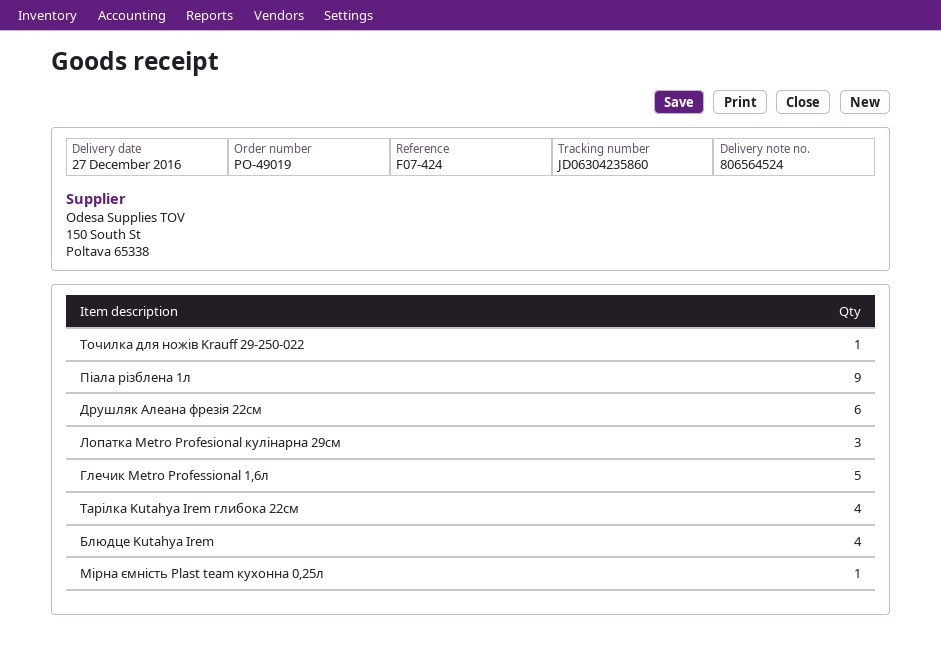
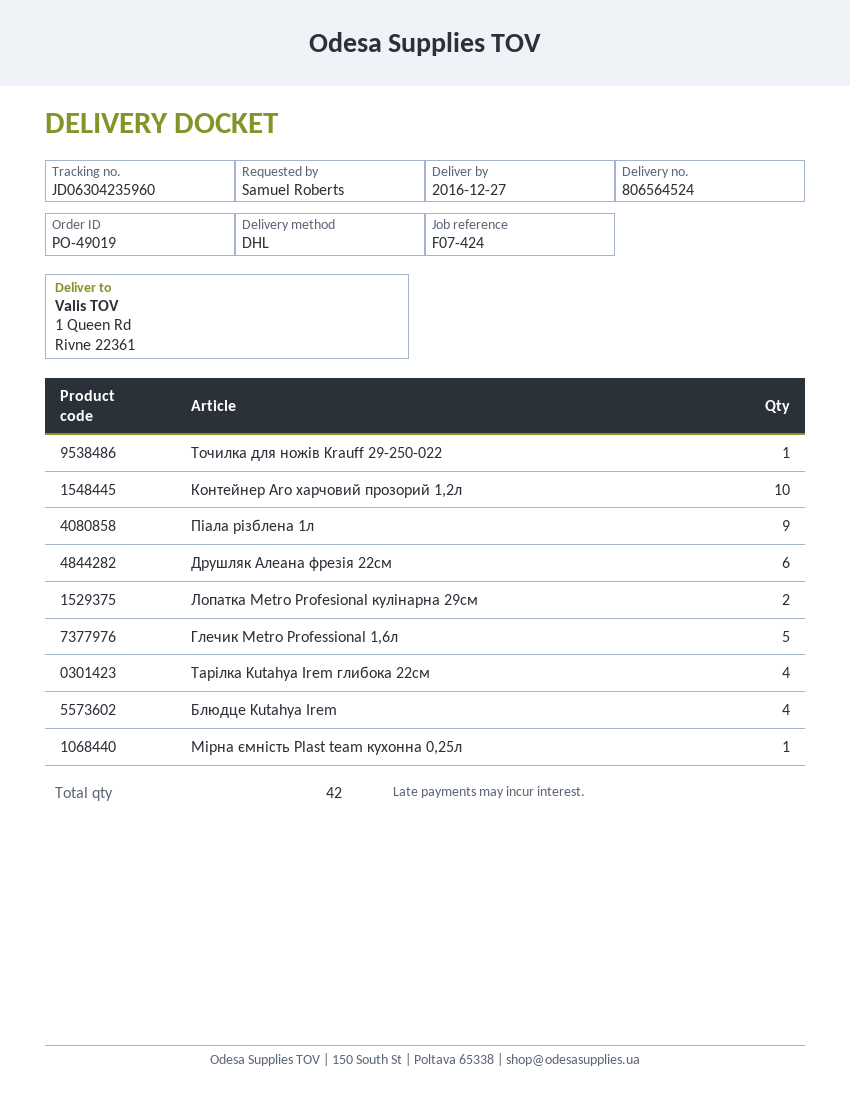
tracking number: JD06304235860 -> JD06304235960
Лопатка Metro Profesional кулінарна 29см: 3 -> 2
Контейнер Aro харчовий прозорий 1,2л: none -> 10

